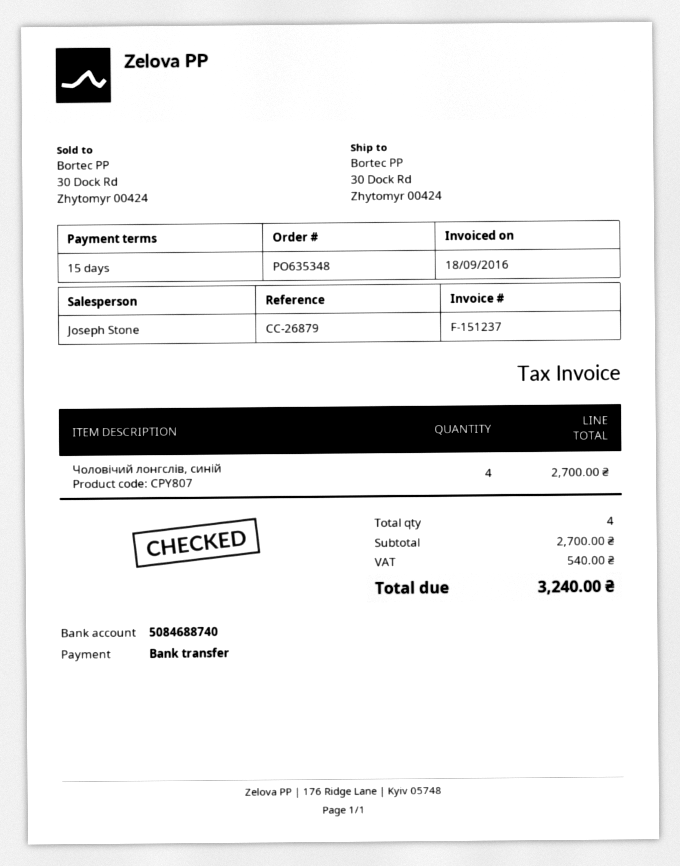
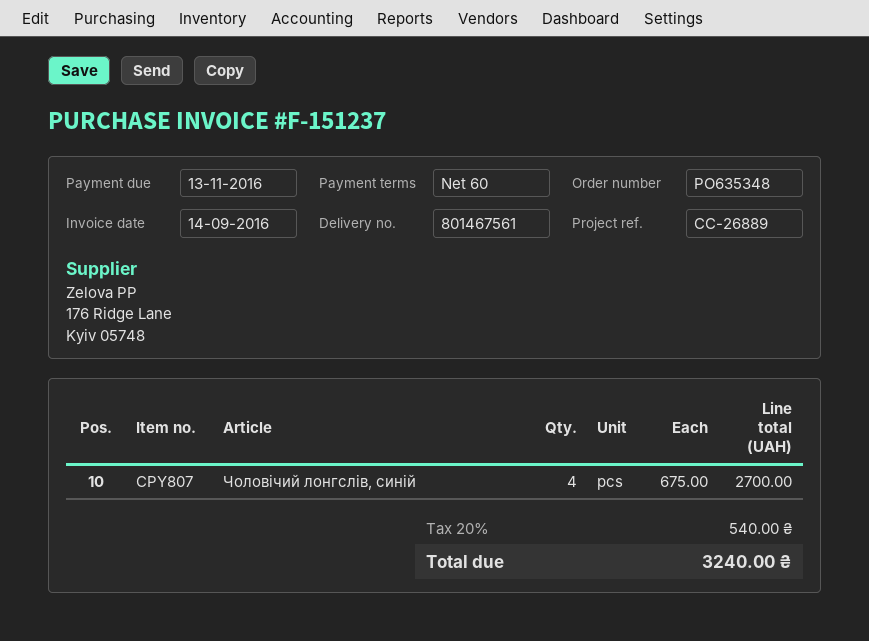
invoice date: 2016-09-18 -> 2016-09-14
payment terms: 15 days -> 60 days
reference: CC-26879 -> CC-26889

